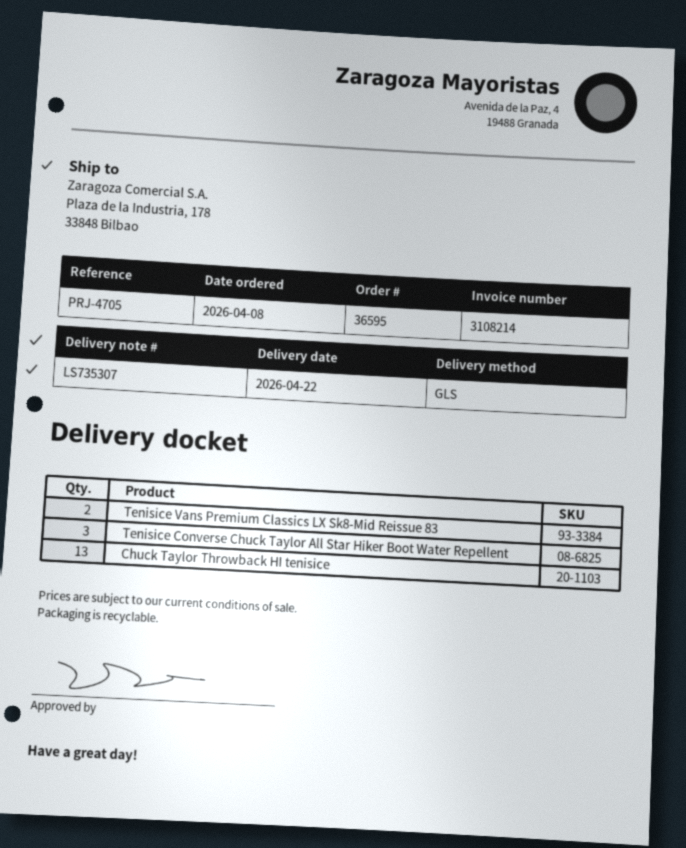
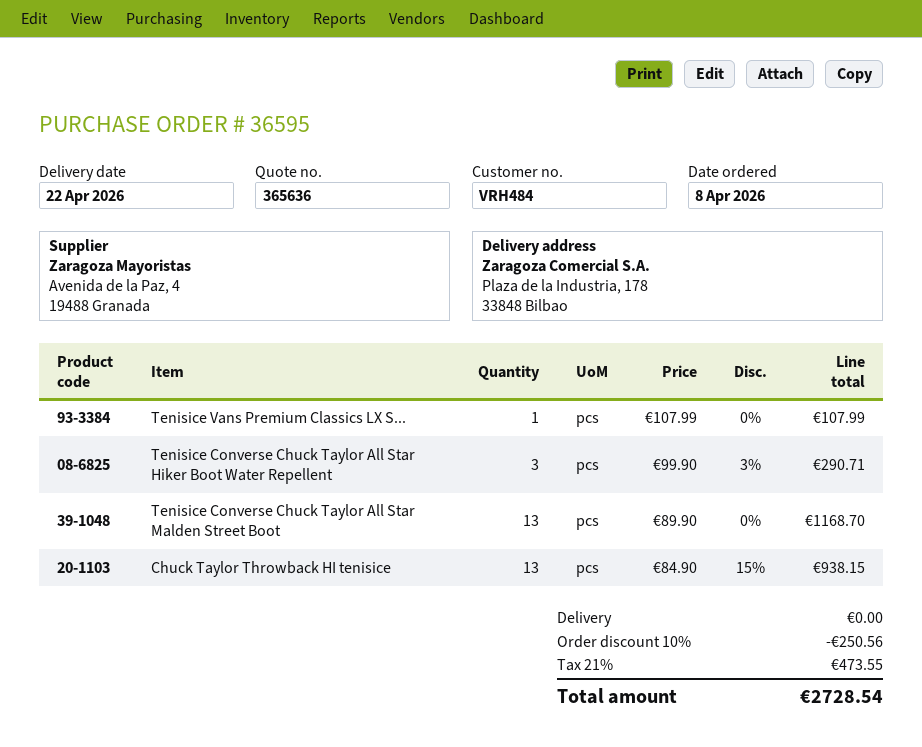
Tenisice Vans Premium Classics LX Sk8-Mid Reissue 83: 2 -> 1
Tenisice Converse Chuck Taylor All Star Malden Street Boot: none -> 13

